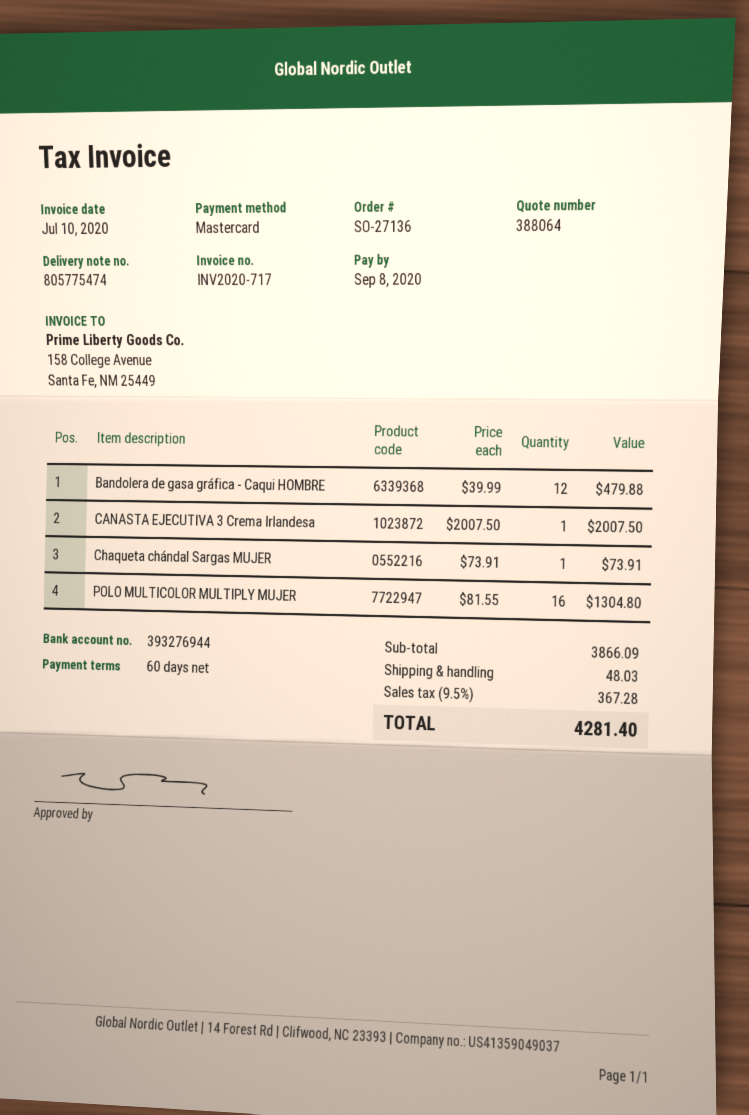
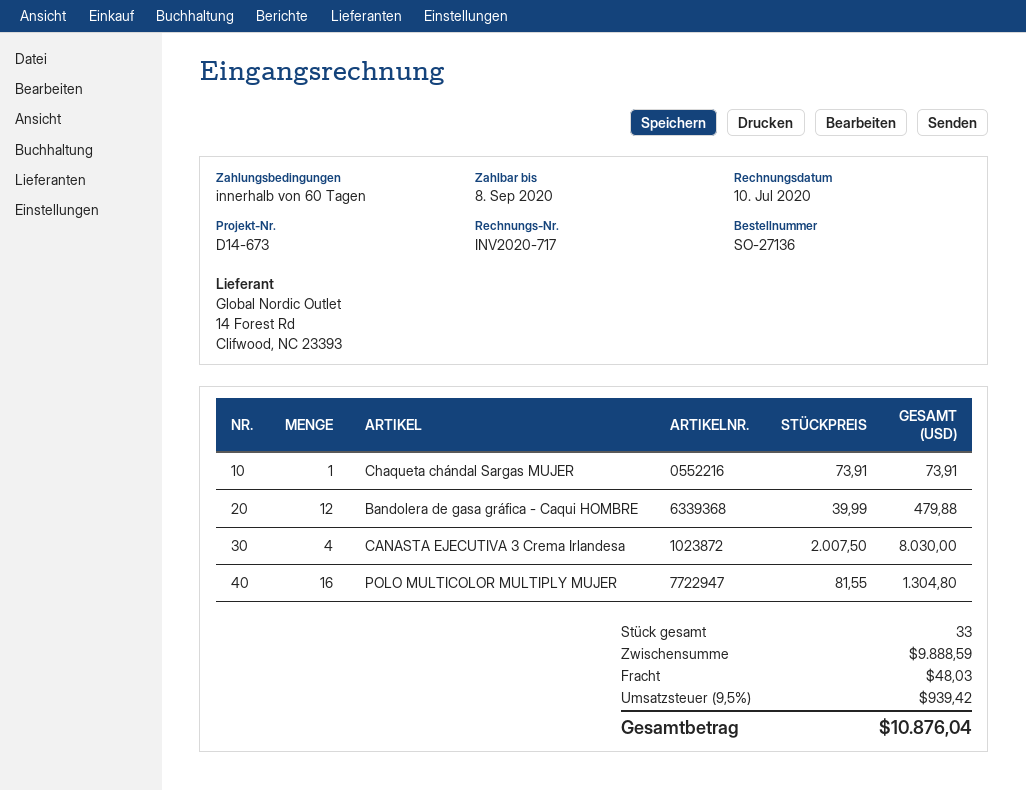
CANASTA EJECUTIVA 3 Crema Irlandesa: 1 x 2007.50 = 2007.50 -> 4 x 2007.50 = 8030.00
subtotal: 3866.09 -> 9888.59
tax: 9.5% = 367.28 -> 9.5% = 939.42
total: 4281.40 -> 10876.04

